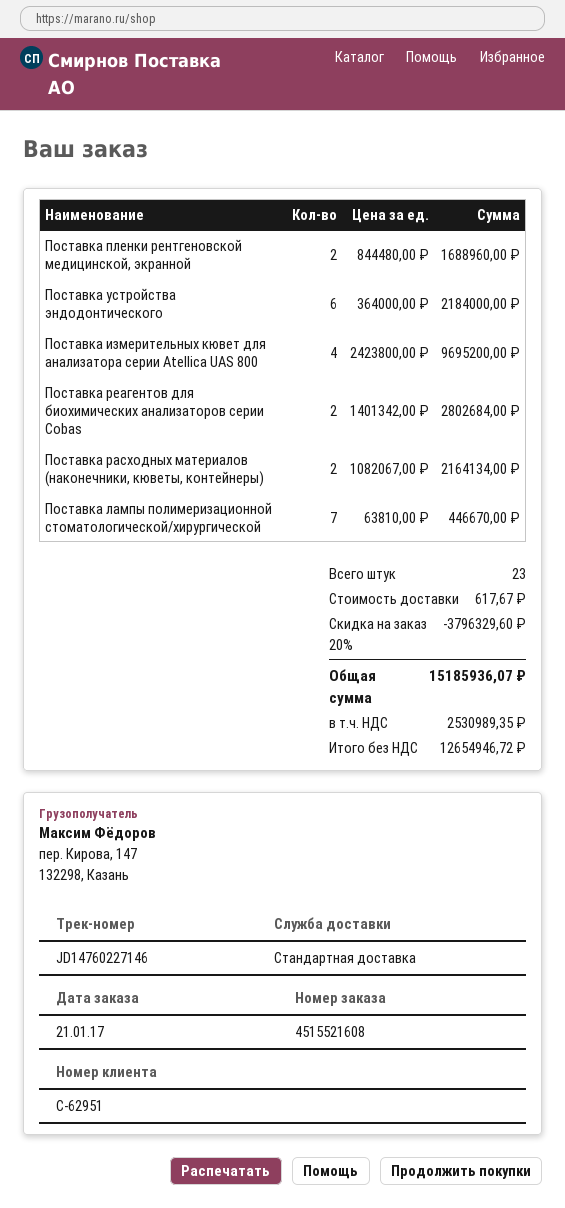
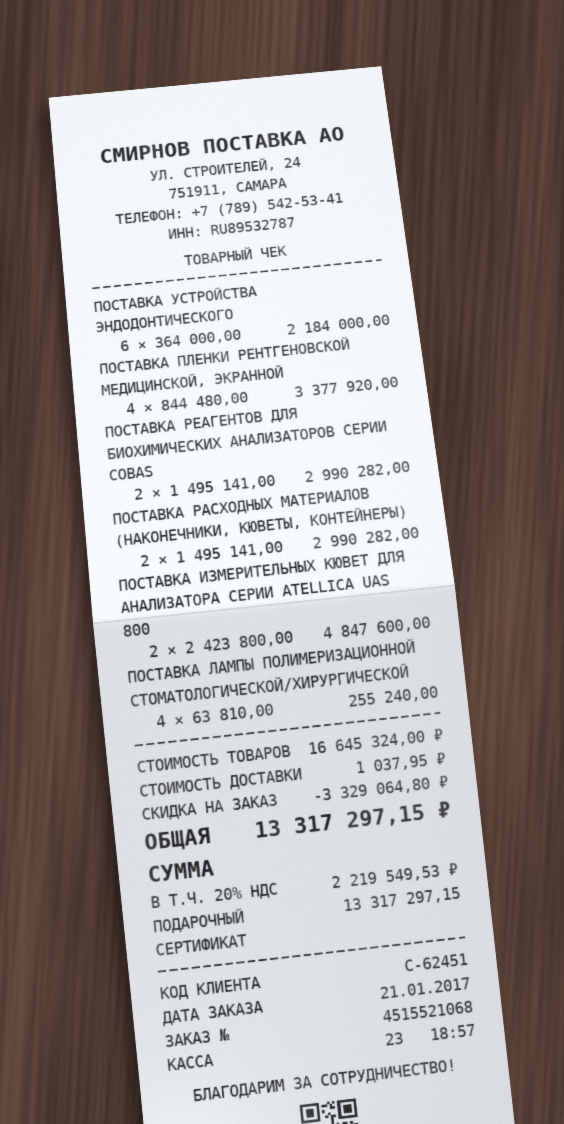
order number: 4515521608 -> 4515521068
customer number: C-62951 -> C-62451
Поставка пленки рентгеновской медицинской, экранной: 2 x 844480.00 = 1688960.00 -> 4 x 844480.00 = 3377920.00
Поставка измерительных кювет для анализатора серии Atellica UAS 800: 4 x 2423800.00 = 9695200.00 -> 2 x 2423800.00 = 4847600.00
Поставка реагентов для биохимических анализаторов серии Cobas: 2 x 1401342.00 = 2802684.00 -> 2 x 1495141.00 = 2990282.00
Поставка расходных материалов (наконечники, кюветы, контейнеры): 2 x 1082067.00 = 2164134.00 -> 2 x 1495141.00 = 2990282.00
Поставка лампы полимеризационной стоматологической/хирургической: 7 x 63810.00 = 446670.00 -> 4 x 63810.00 = 255240.00
discount: 3796329.60 -> 3329064.80
shipping: 617.67 -> 1037.95
tax: 2530989.35 -> 2219549.53
total: 15185936.07 -> 13317297.15

